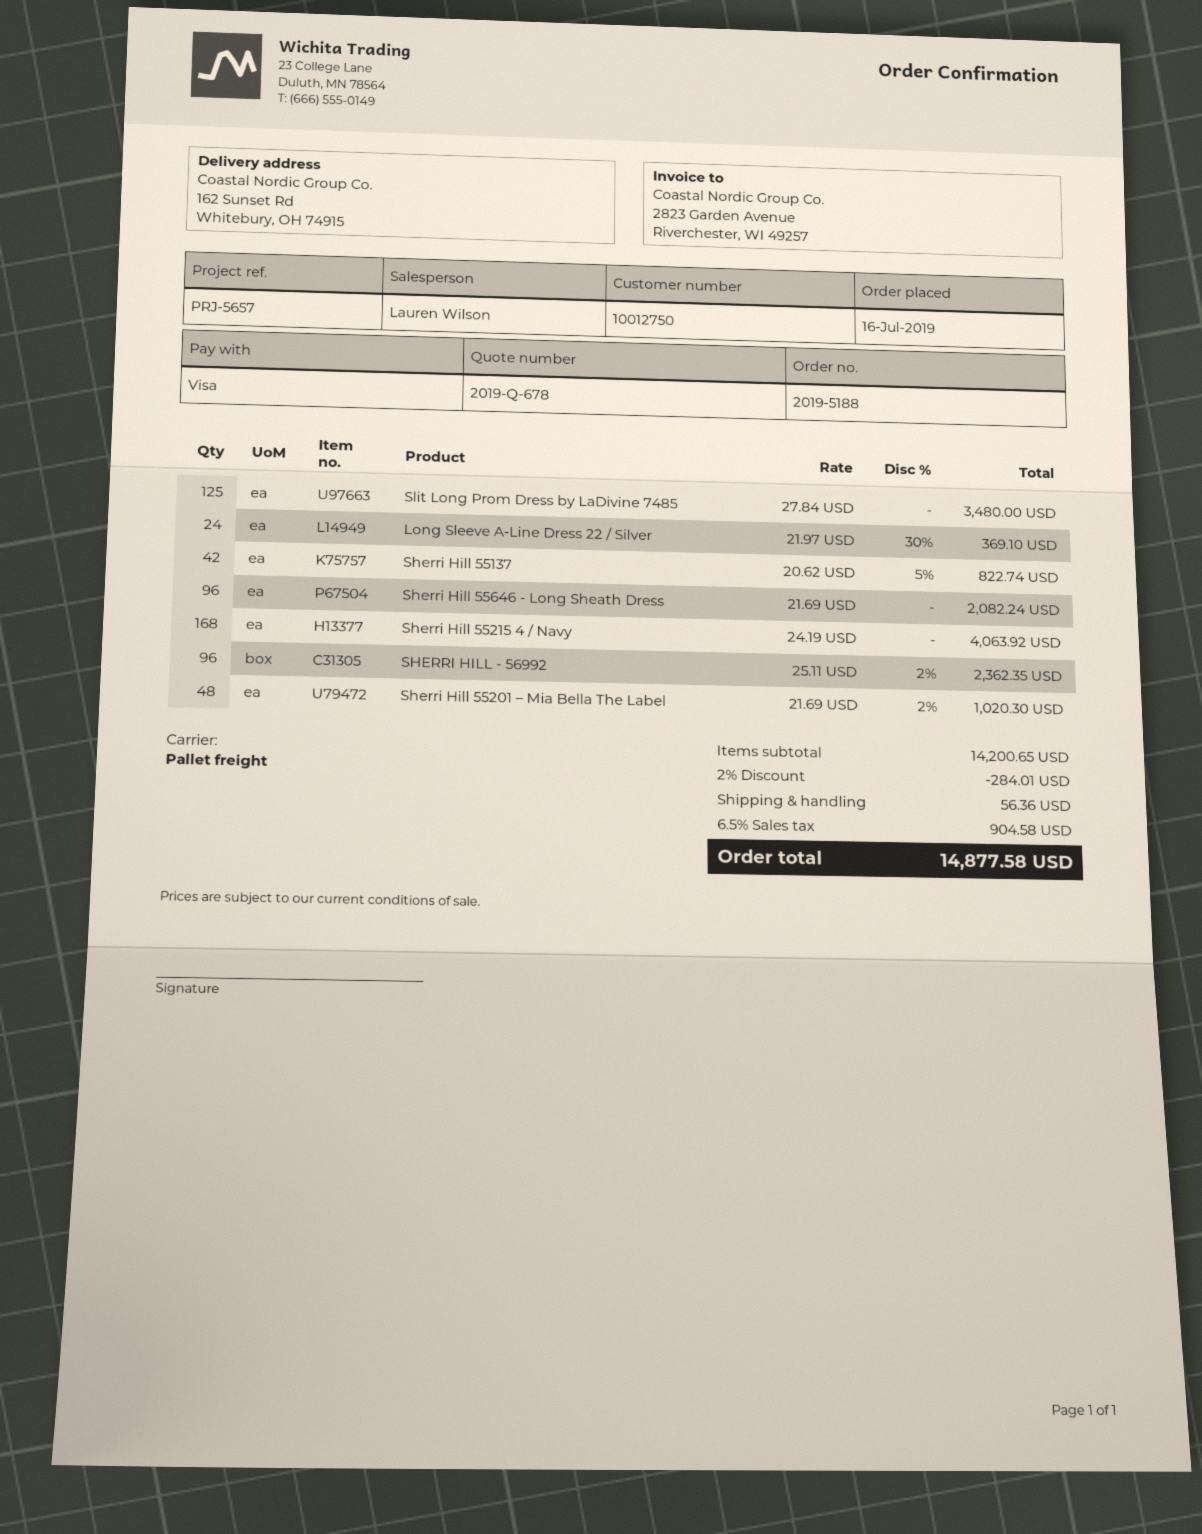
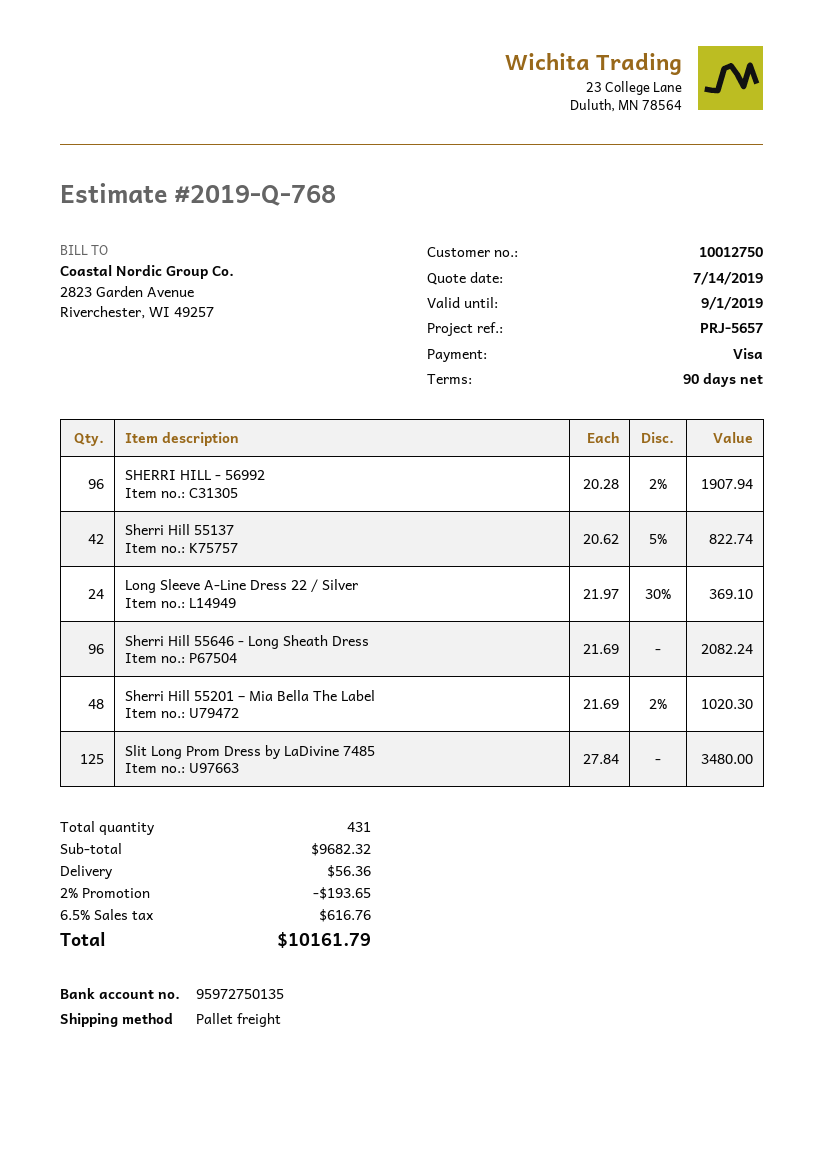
quote number: 2019-Q-678 -> 2019-Q-768
Sherri Hill 55215 4 / Navy: 168 x 24.19 = 4063.92 -> none
SHERRI HILL - 56992: 96 x 25.11 - 2% = 2362.35 -> 96 x 20.28 - 2% = 1907.94
subtotal: 14200.65 -> 9682.32
discount: 2% = 284.01 -> 2% = 193.65
tax: 6.5% = 904.58 -> 6.5% = 616.76
total: 14877.58 -> 10161.79

